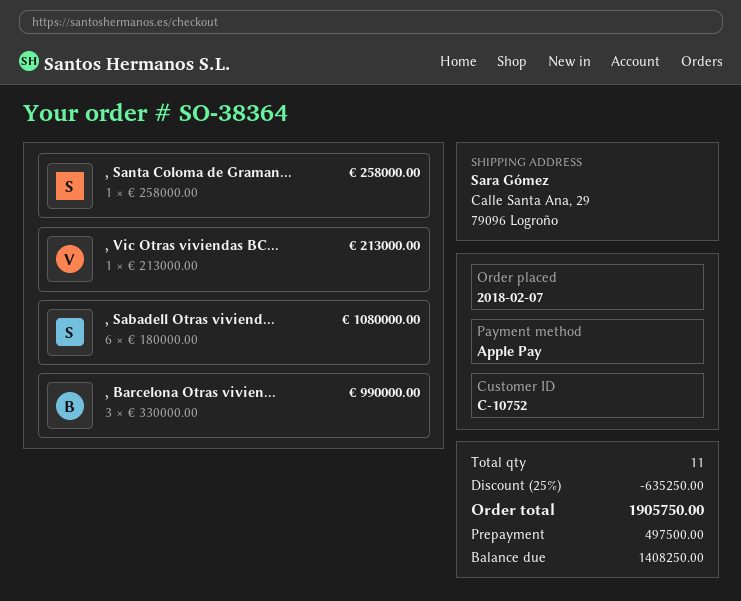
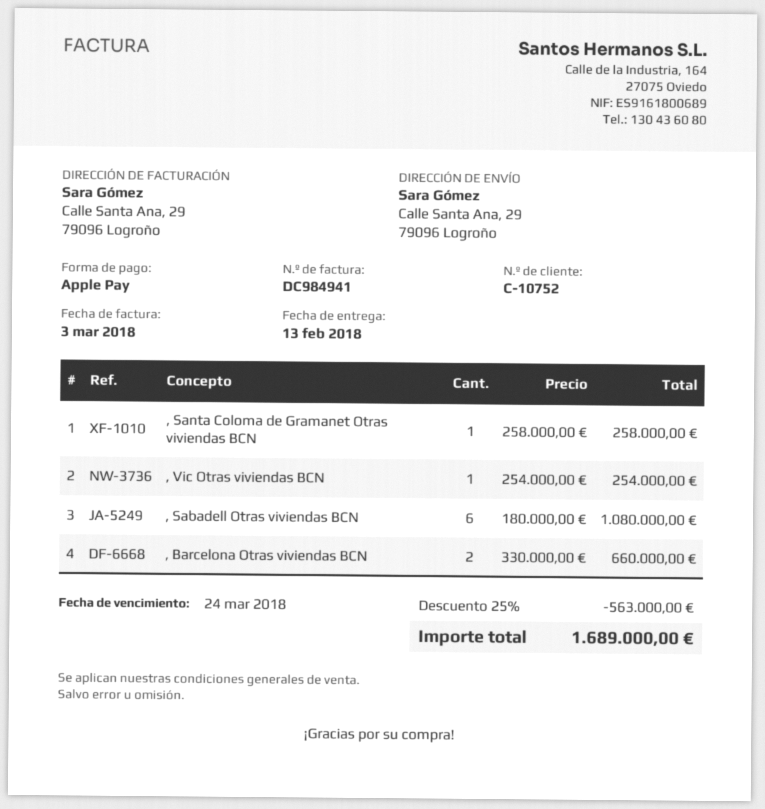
, Vic Otras viviendas BC...: 1 x 213000.00 = 213000.00 -> 1 x 254000.00 = 254000.00
, Barcelona Otras vivien...: 3 x 330000.00 = 990000.00 -> 2 x 330000.00 = 660000.00
discount: 25% = 635250.00 -> 25% = 563000.00
total: 1905750.00 -> 1689000.00

